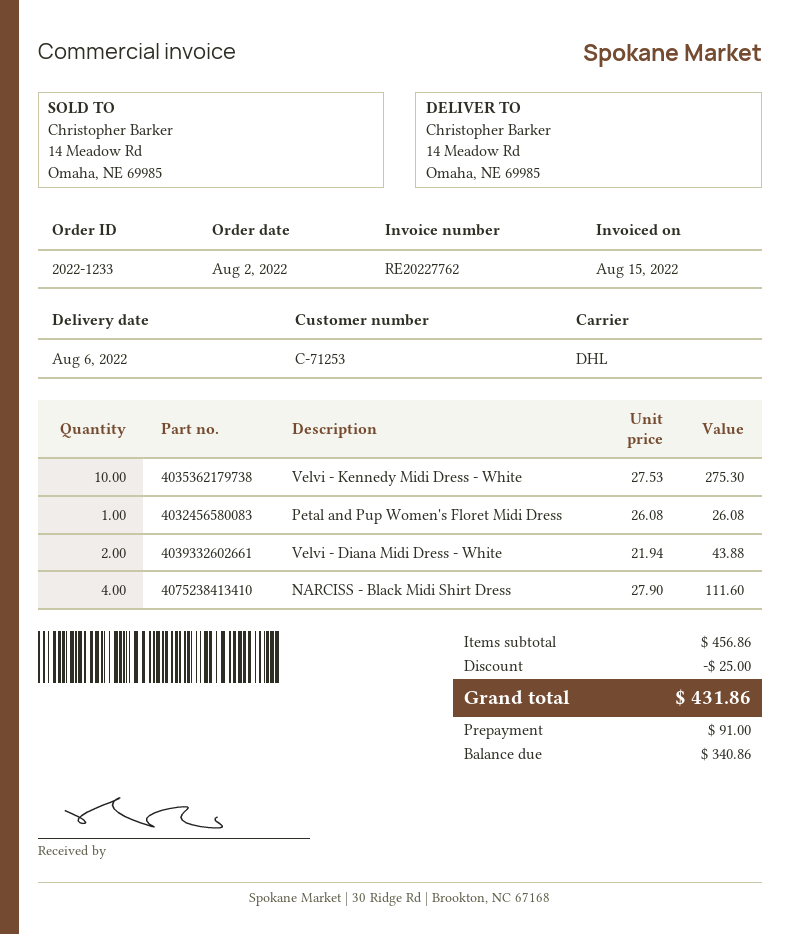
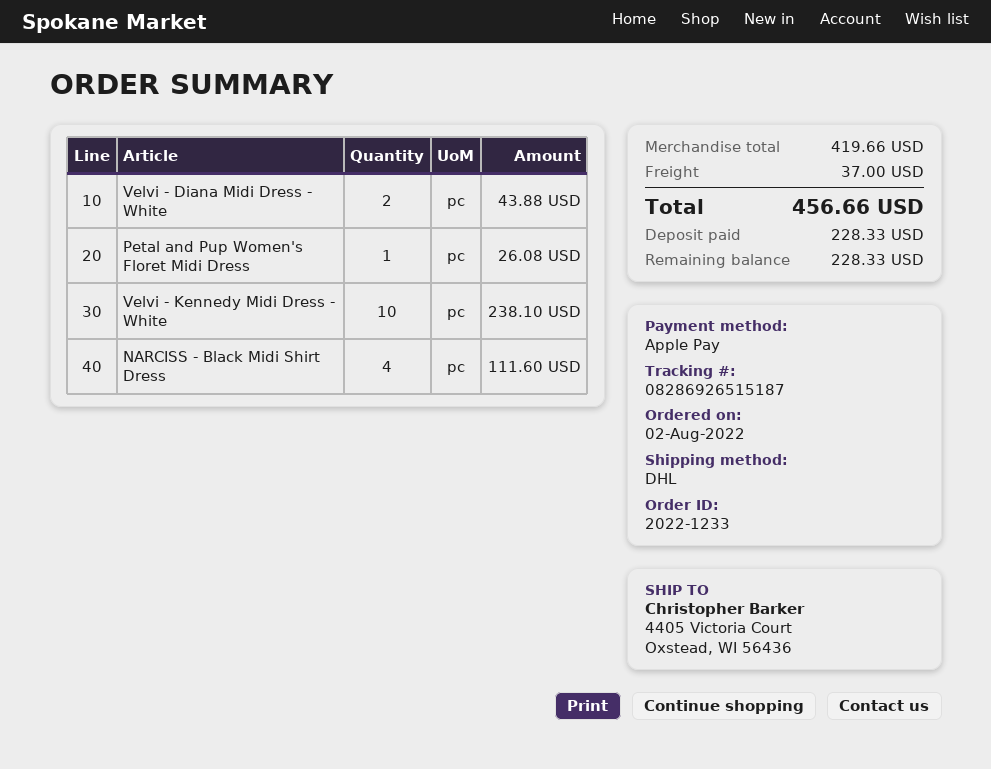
ship to: 14 Meadow Rd, Omaha, NE 69985 -> 4405 Victoria Court, Oxstead, WI 56436
Velvi - Kennedy Midi Dress - White: 10 for 275.30 -> 10 for 238.10
subtotal: 456.86 -> 419.66
discount: 25.00 -> none
shipping: none -> 37.00
total: 431.86 -> 456.66
deposit: 91.00 -> 228.33
balance: 340.86 -> 228.33

